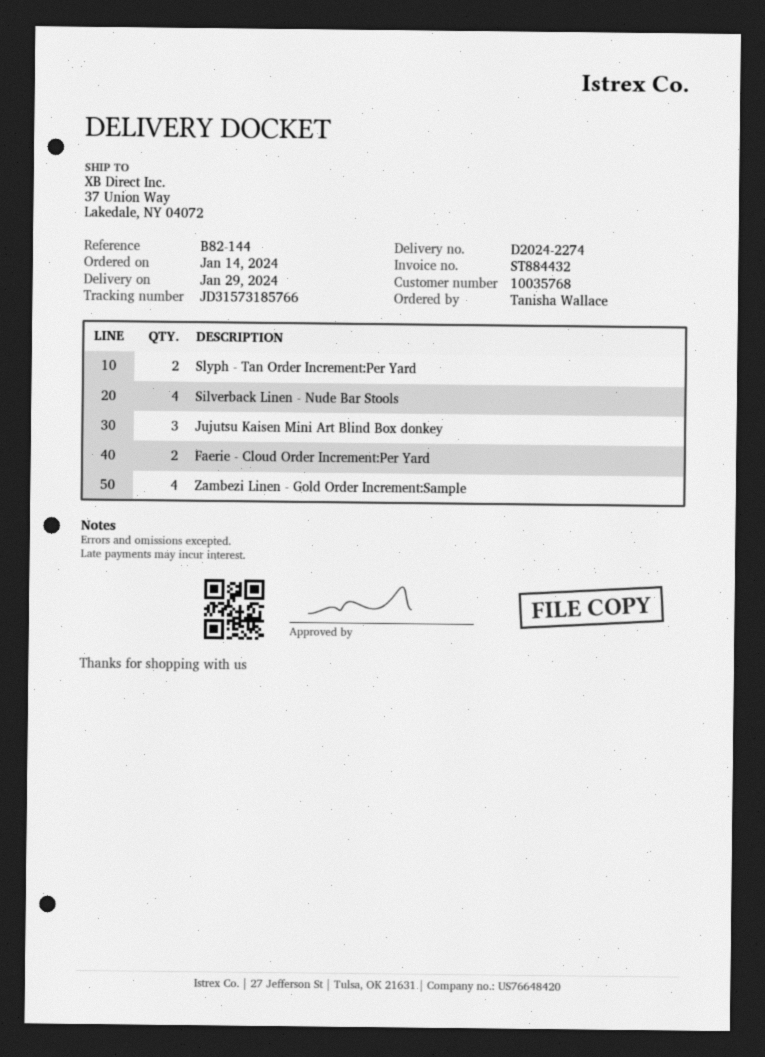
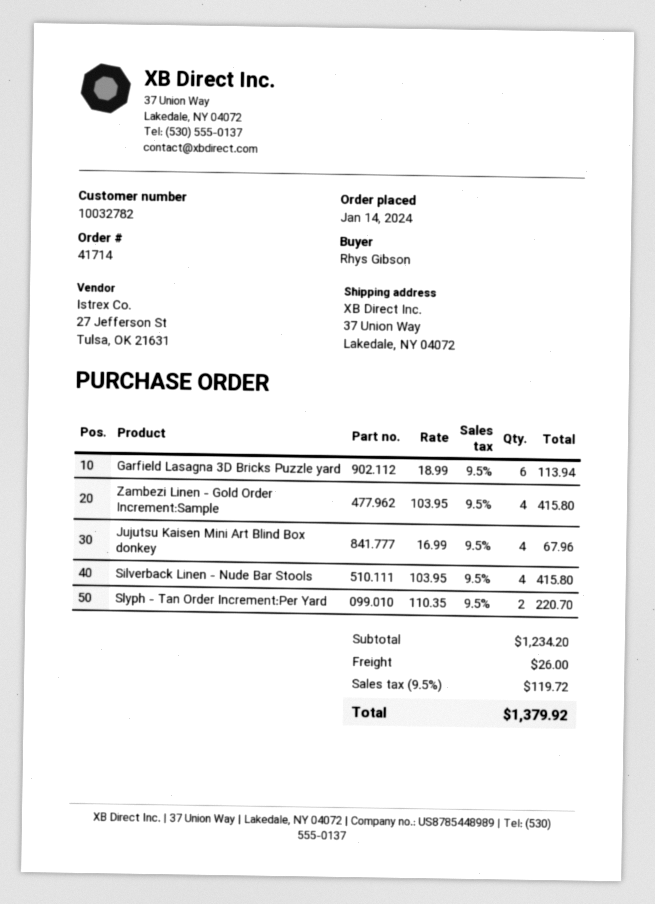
customer number: 10035768 -> 10032782
ordered by: Tanisha Wallace -> Rhys Gibson
Jujutsu Kaisen Mini Art Blind Box donkey: 3 -> 4
Faerie - Cloud Order Increment:Per Yard: 2 -> none
Garfield Lasagna 3D Bricks Puzzle yard: none -> 6

